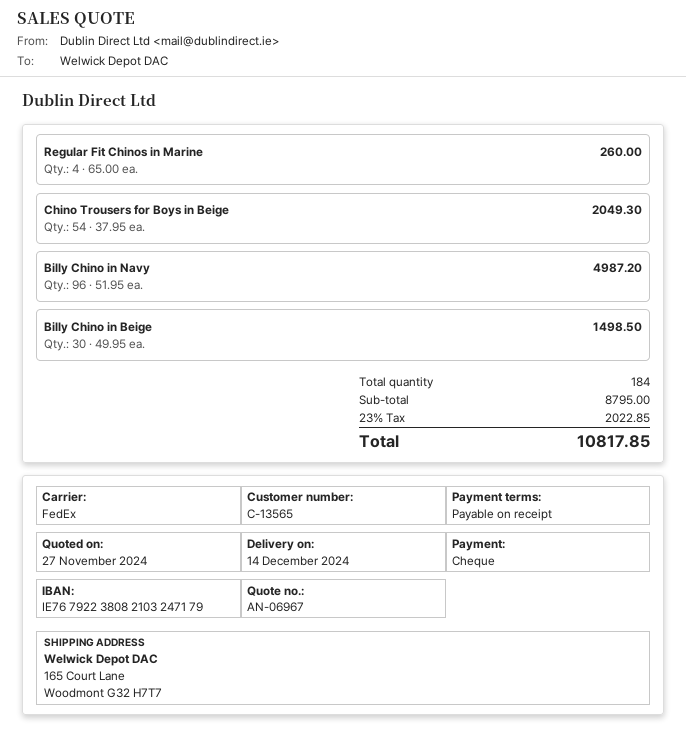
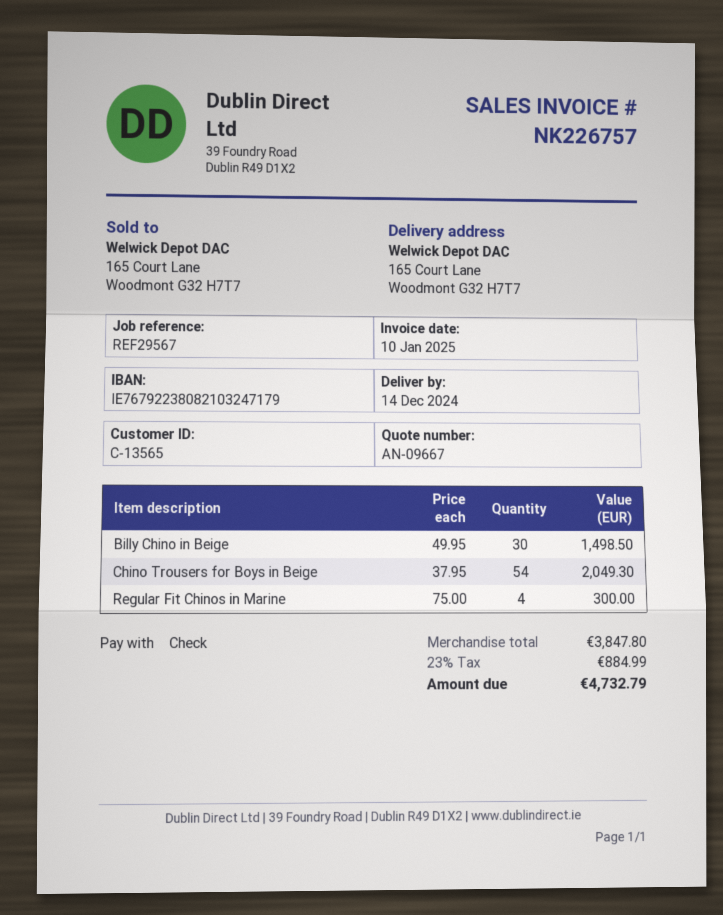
quote number: AN-06967 -> AN-09667
Regular Fit Chinos in Marine: 4 x 65.00 = 260.00 -> 4 x 75.00 = 300.00
Billy Chino in Navy: 96 x 51.95 = 4987.20 -> none
subtotal: 8795.00 -> 3847.80
tax: 23% = 2022.85 -> 23% = 884.99
total: 10817.85 -> 4732.79

